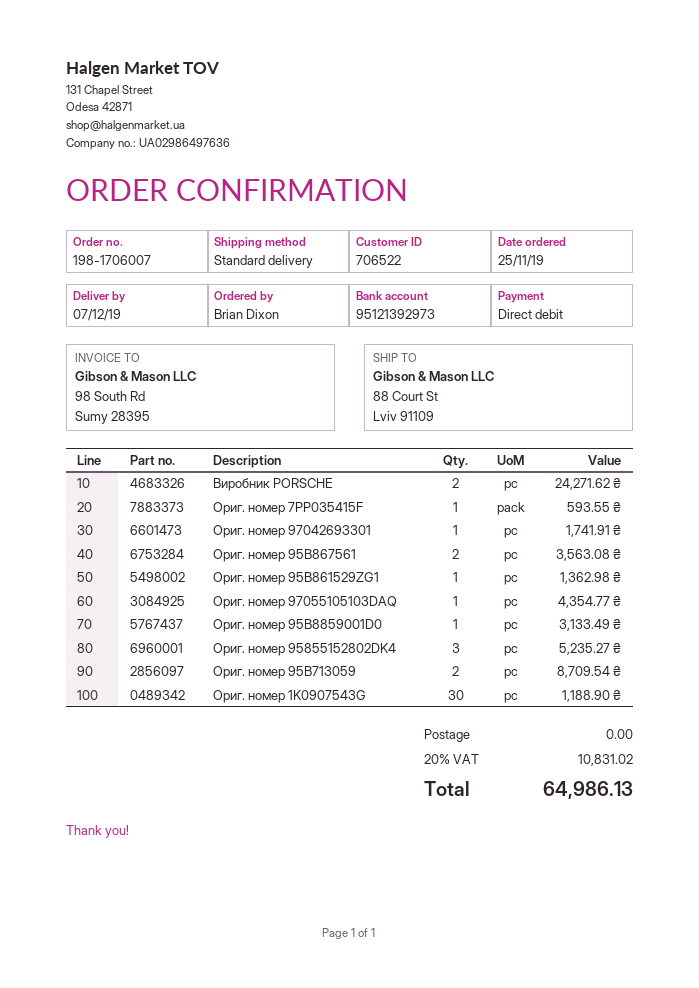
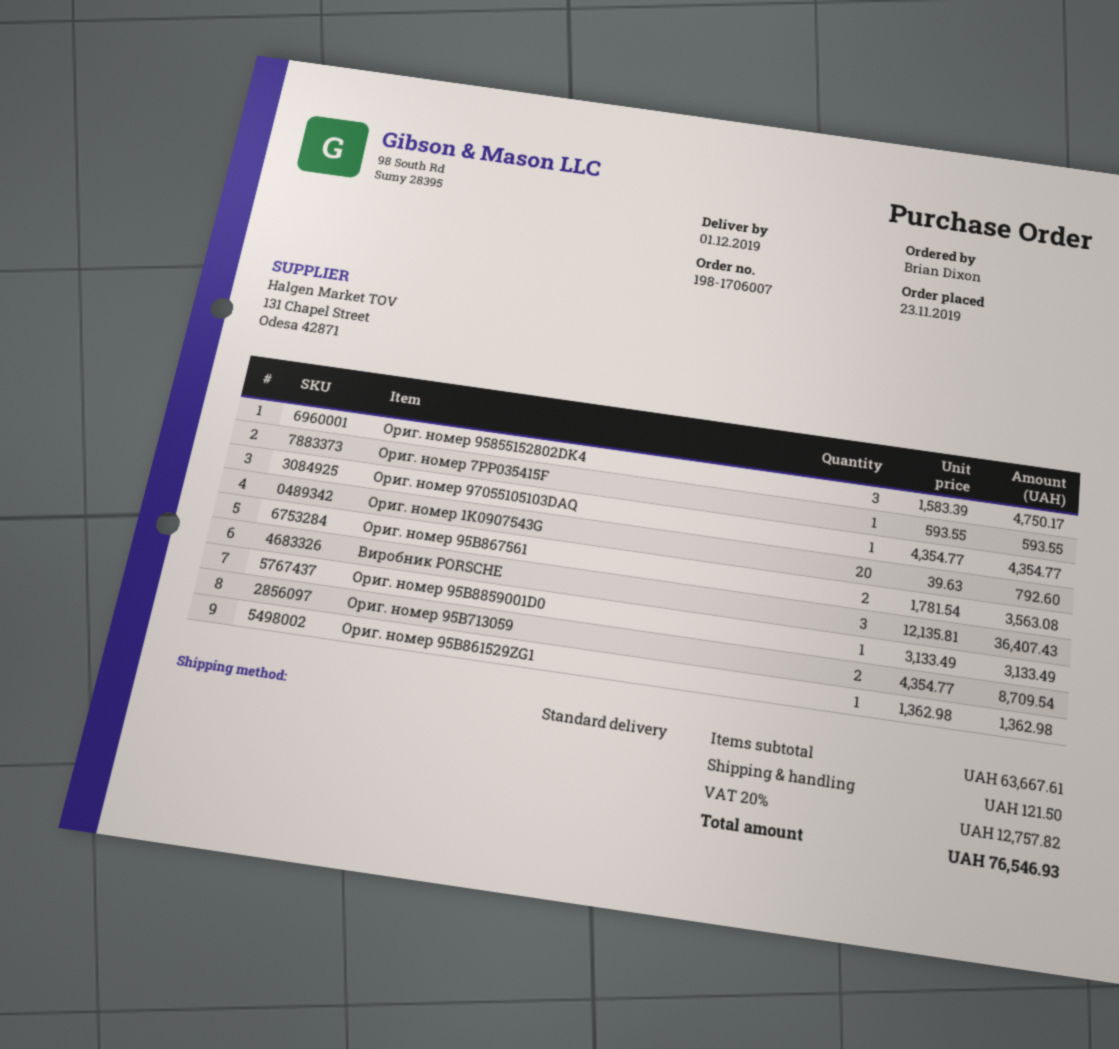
order date: 2019-11-25 -> 2019-11-23
delivery date: 2019-12-07 -> 2019-12-01
Виробник PORSCHE: 2 for 24271.62 -> 3 for 36407.43
Ориг. номер 97042693301: 1 for 1741.91 -> none
Ориг. номер 95855152802DK4: 3 for 5235.27 -> 3 for 4750.17
Ориг. номер 1K0907543G: 30 for 1188.90 -> 20 for 792.60
shipping: 0.00 -> 121.50
tax: 20% = 10831.02 -> 20% = 12757.82
total: 64986.13 -> 76546.93

